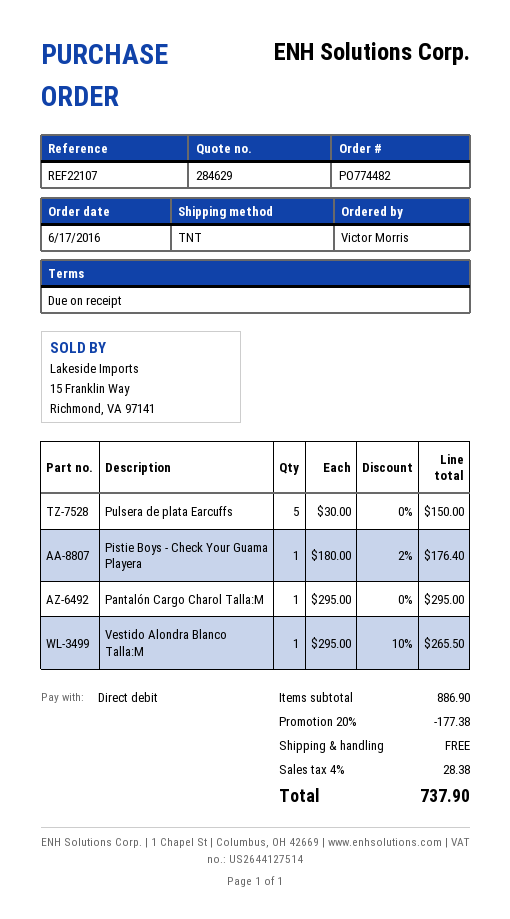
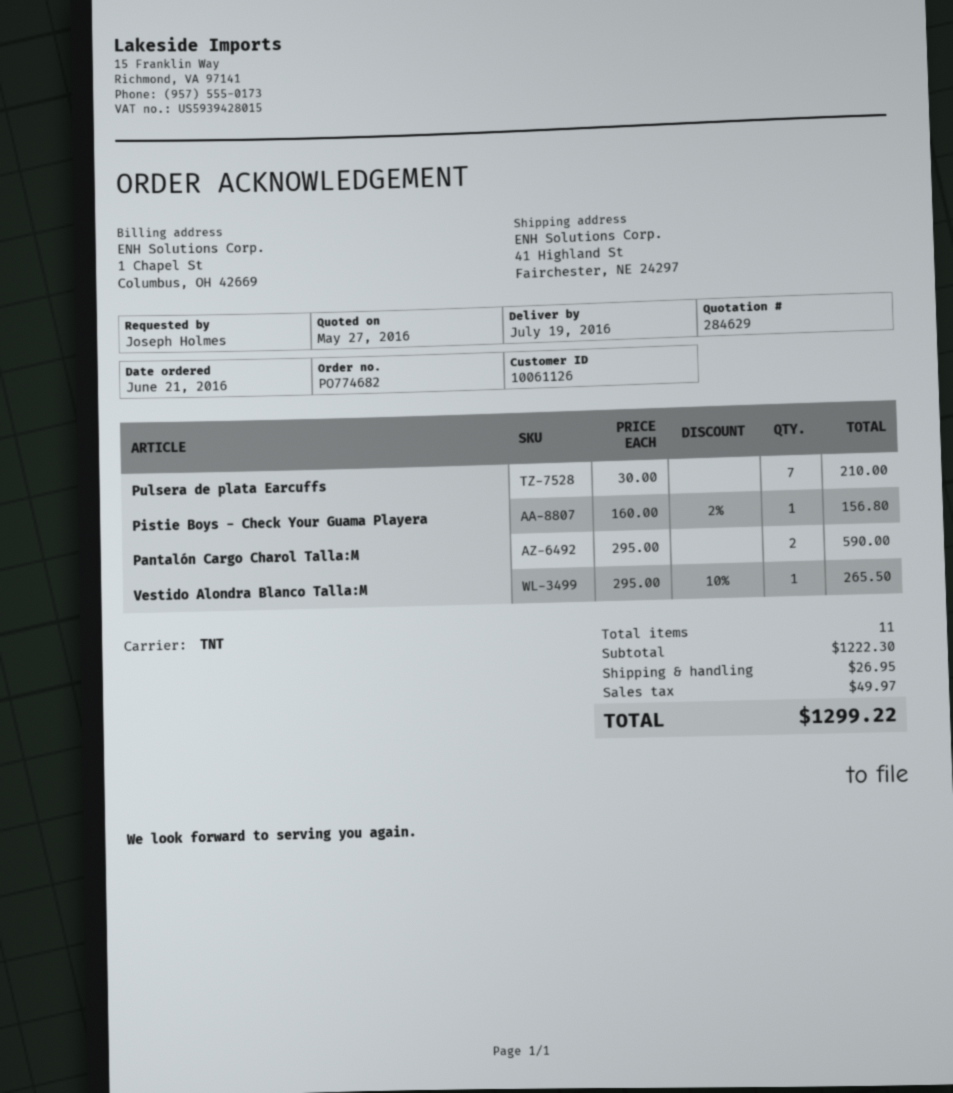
order number: PO774482 -> PO774682
order date: 2016-06-17 -> 2016-06-21
ordered by: Victor Morris -> Joseph Holmes
Pulsera de plata Earcuffs: 5 x 30.00 = 150.00 -> 7 x 30.00 = 210.00
Pistie Boys - Check Your Guama Playera: 1 x 180.00 - 2% = 176.40 -> 1 x 160.00 - 2% = 156.80
Pantalón Cargo Charol Talla:M: 1 x 295.00 = 295.00 -> 2 x 295.00 = 590.00
subtotal: 886.90 -> 1222.30
discount: 20% = 177.38 -> none
shipping: 0.00 -> 26.95
tax: 28.38 -> 49.97
total: 737.90 -> 1299.22

